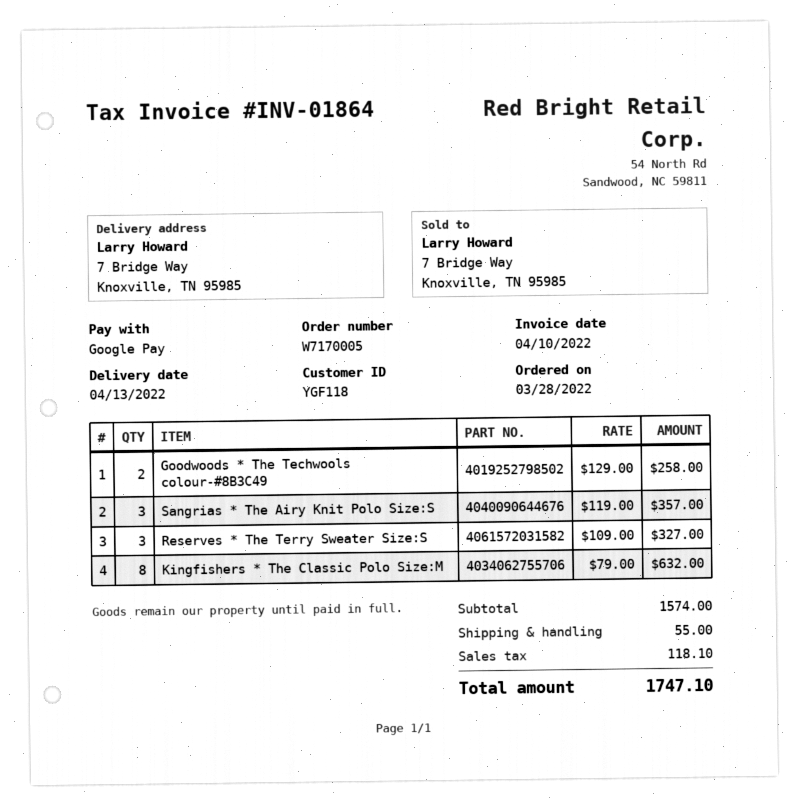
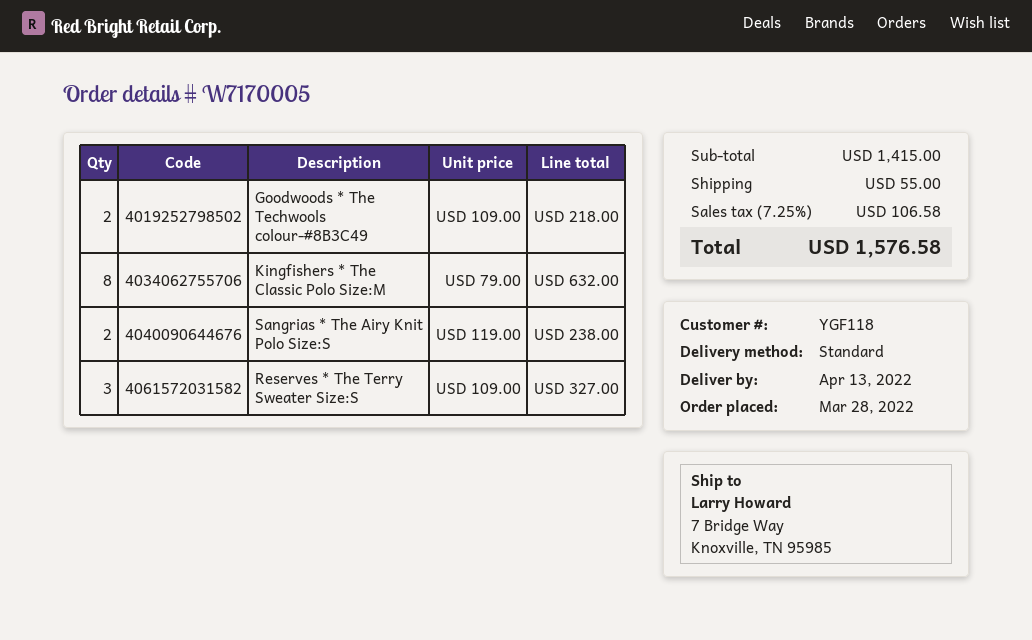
Goodwoods * The Techwools colour-#8B3C49: 2 x 129.00 = 258.00 -> 2 x 109.00 = 218.00
Sangrias * The Airy Knit Polo Size:S: 3 x 119.00 = 357.00 -> 2 x 119.00 = 238.00
subtotal: 1574.00 -> 1415.00
tax: 118.10 -> 106.58
total: 1747.10 -> 1576.58

